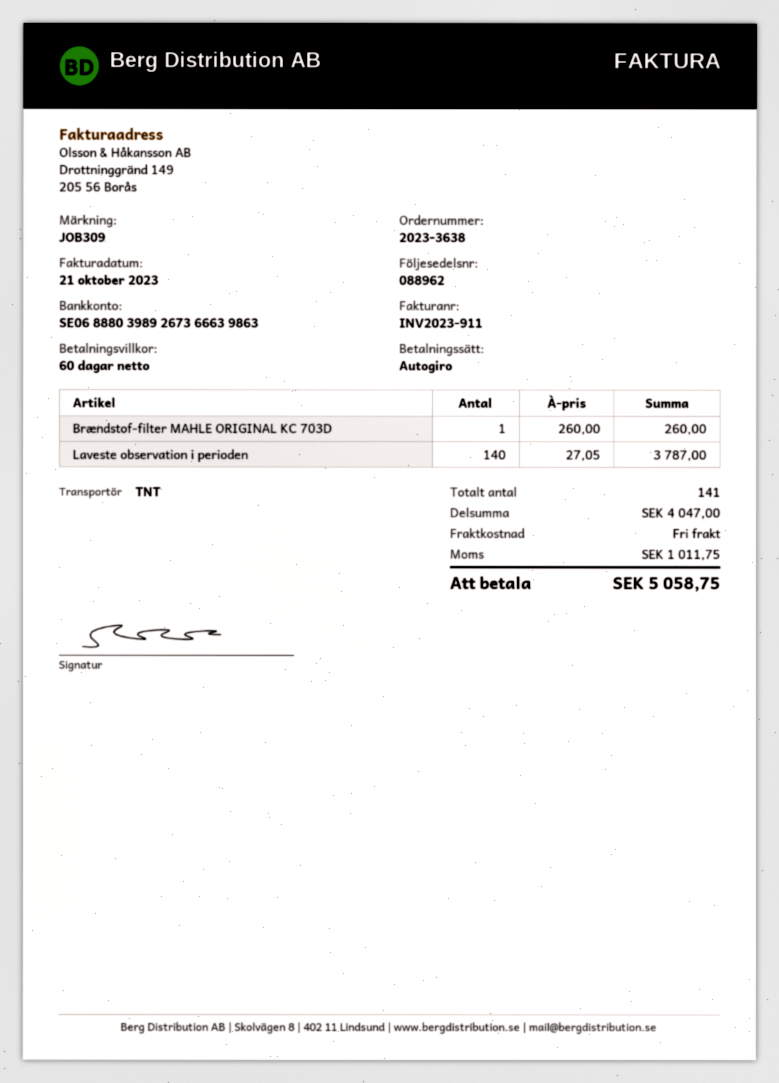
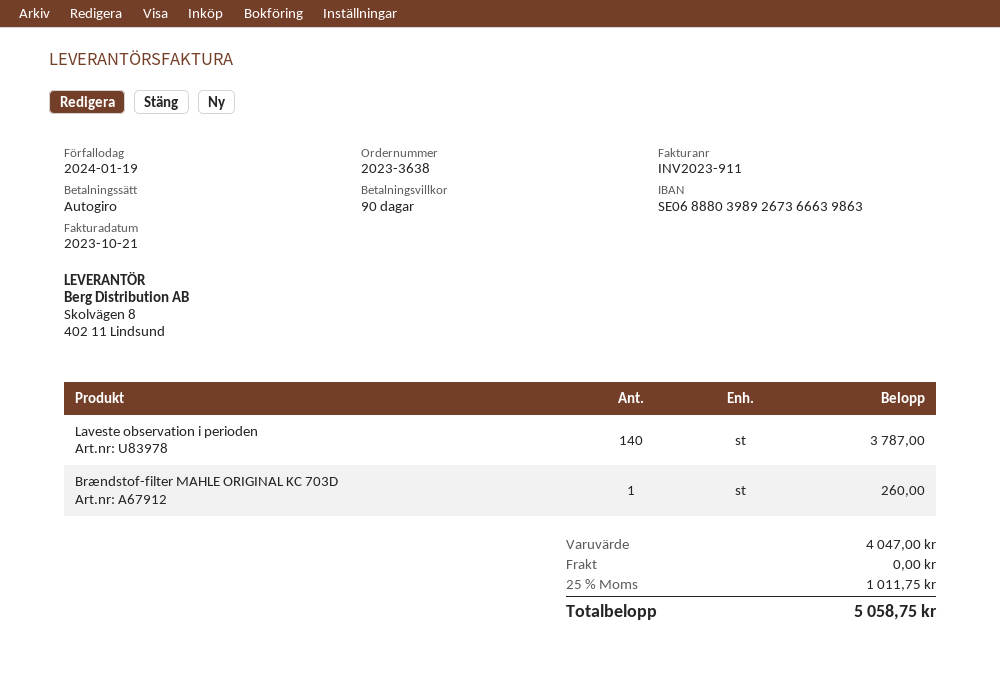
payment terms: 60 days -> 90 days

